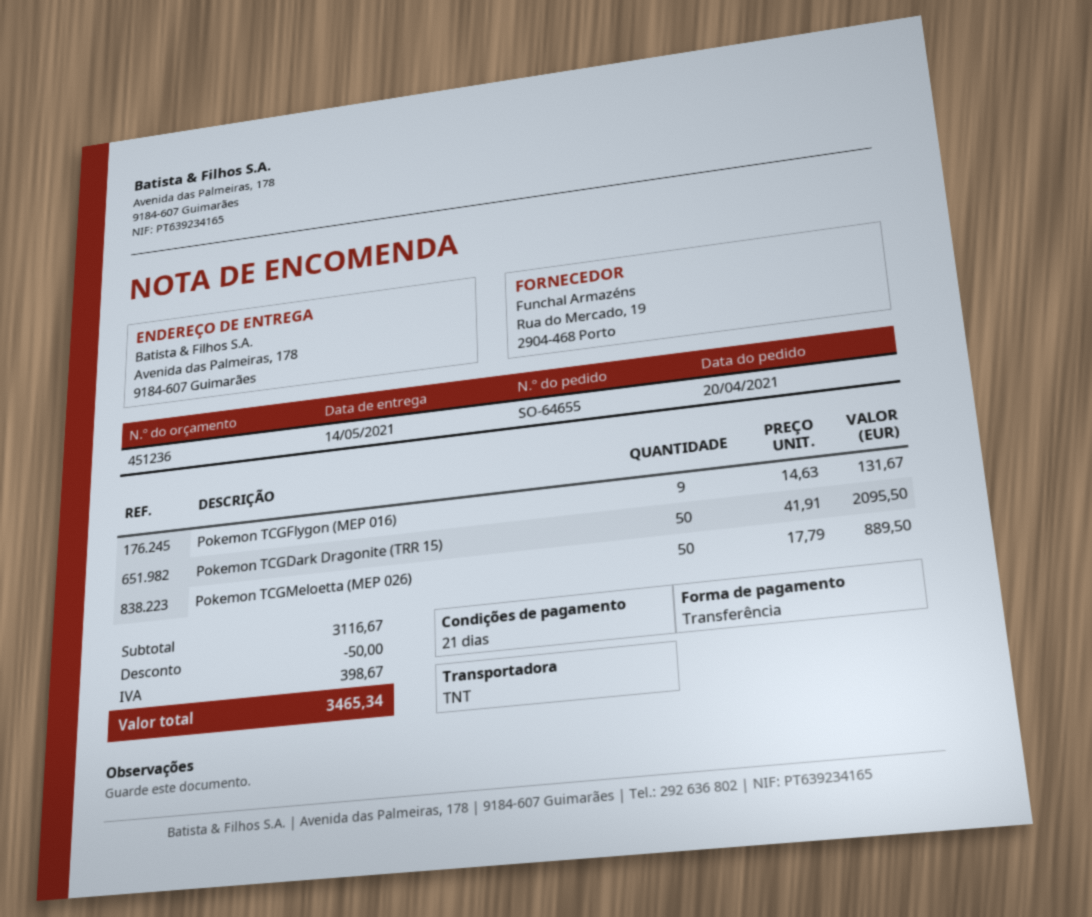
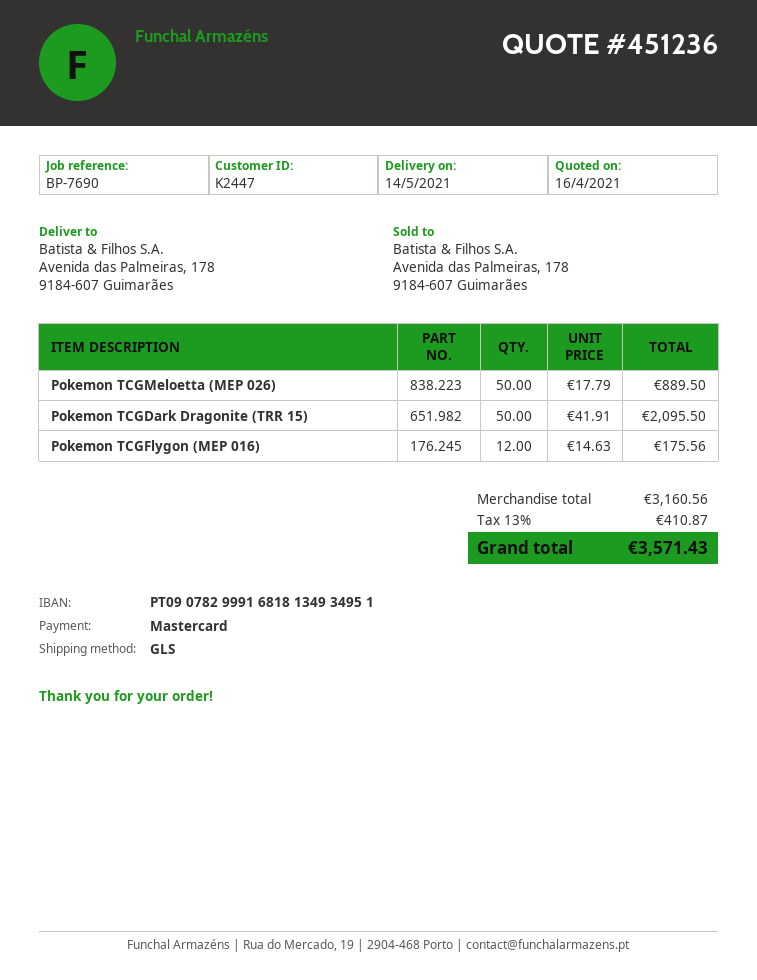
payment method: bank transfer -> Mastercard
shipping method: TNT -> GLS
Pokemon TCGFlygon (MEP 016): 9 x 14.63 = 131.67 -> 12 x 14.63 = 175.56
subtotal: 3116.67 -> 3160.56
discount: 50.00 -> none
tax: 398.67 -> 410.87
total: 3465.34 -> 3571.43

